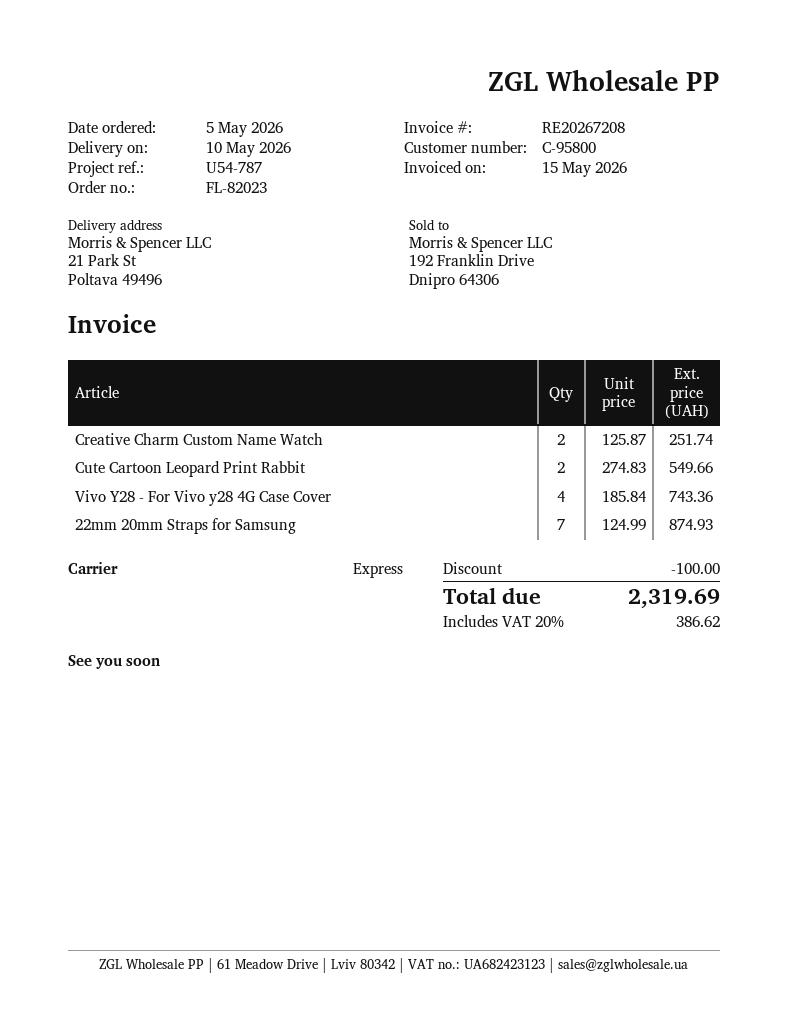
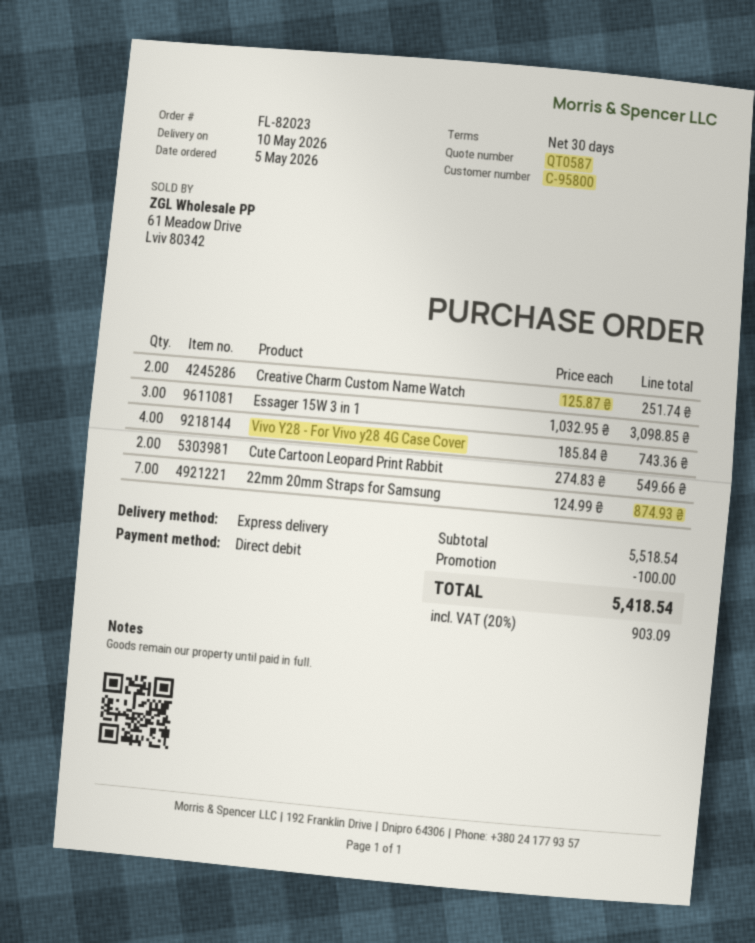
Essager 15W 3 in 1: none -> 3 x 1032.95 = 3098.85
tax: 20% = 386.62 -> 20% = 903.09
total: 2319.69 -> 5418.54

